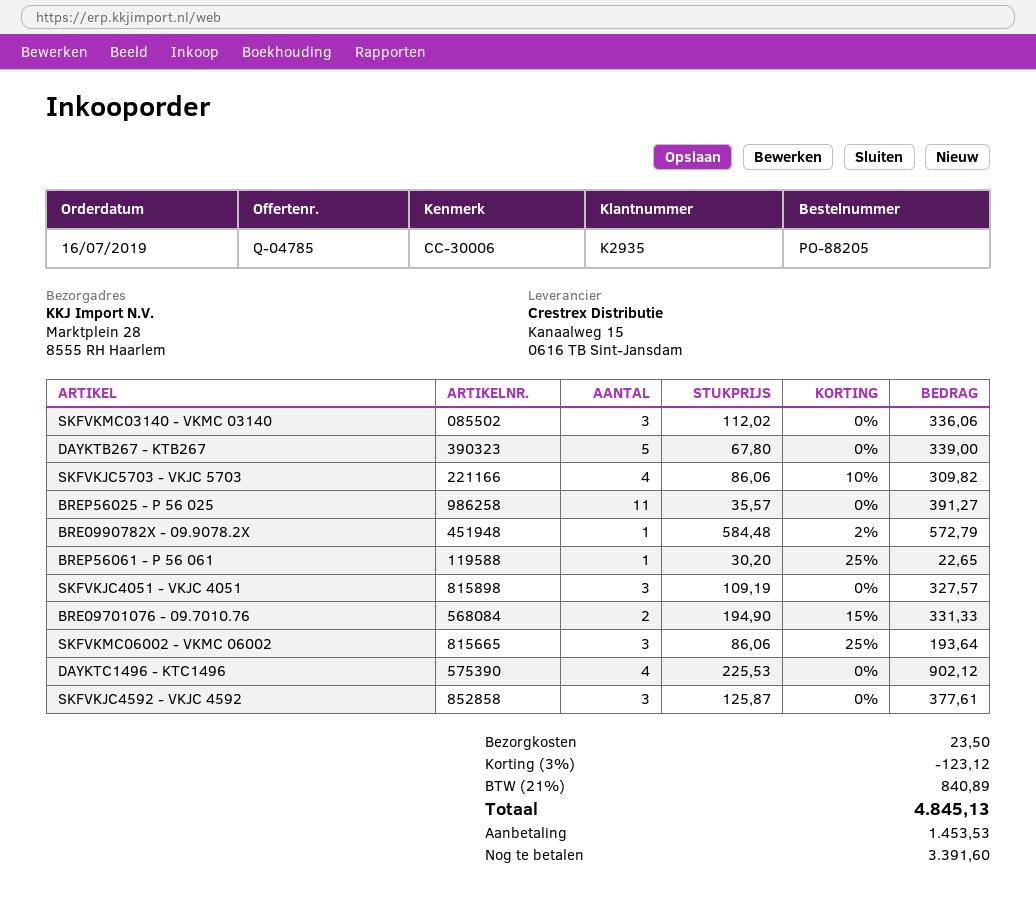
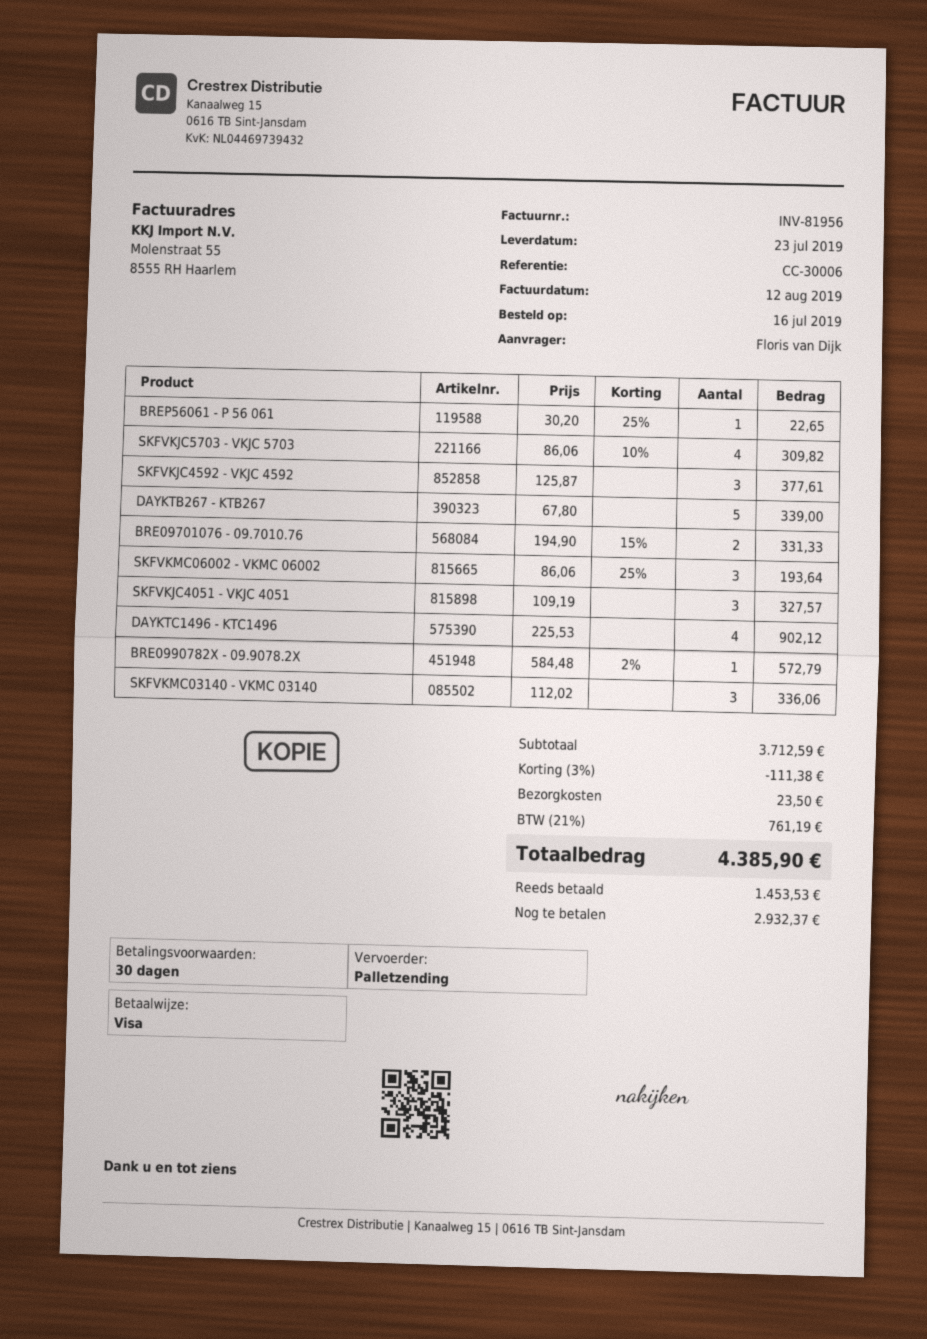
BREP56025 - P 56 025: 11 x 35.57 = 391.27 -> none
discount: 3% = 123.12 -> 3% = 111.38
tax: 21% = 840.89 -> 21% = 761.19
total: 4845.13 -> 4385.90
balance: 3391.60 -> 2932.37

